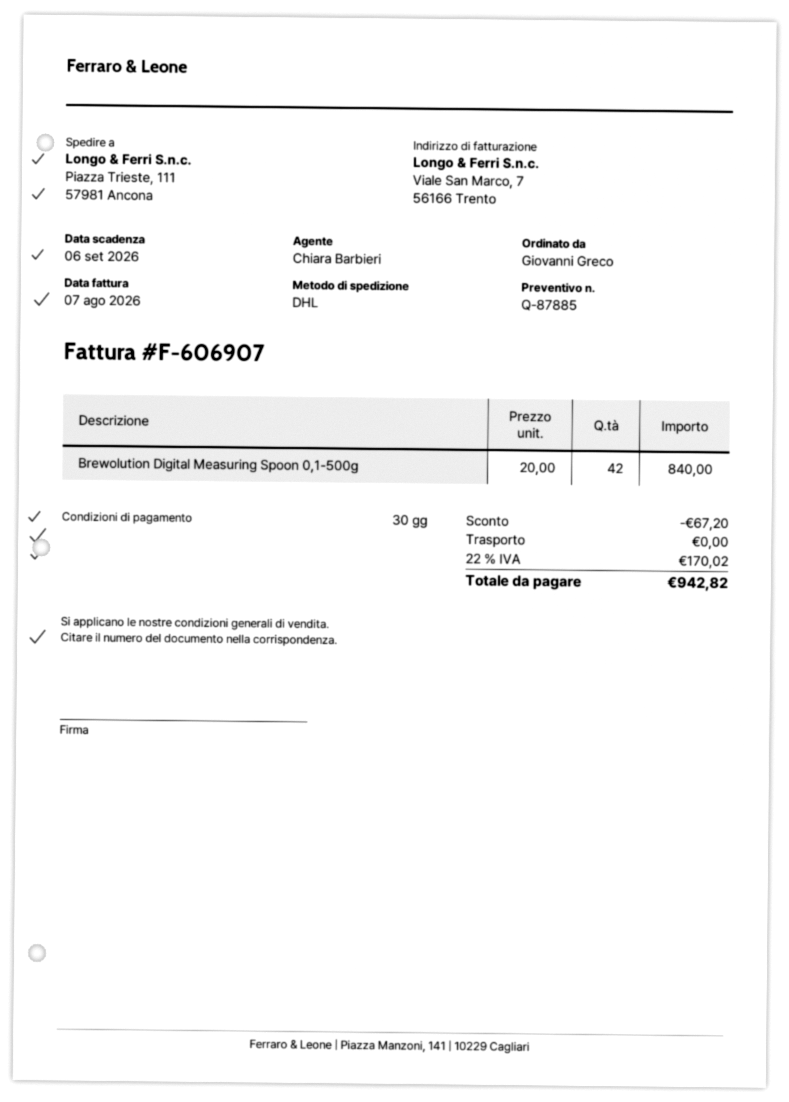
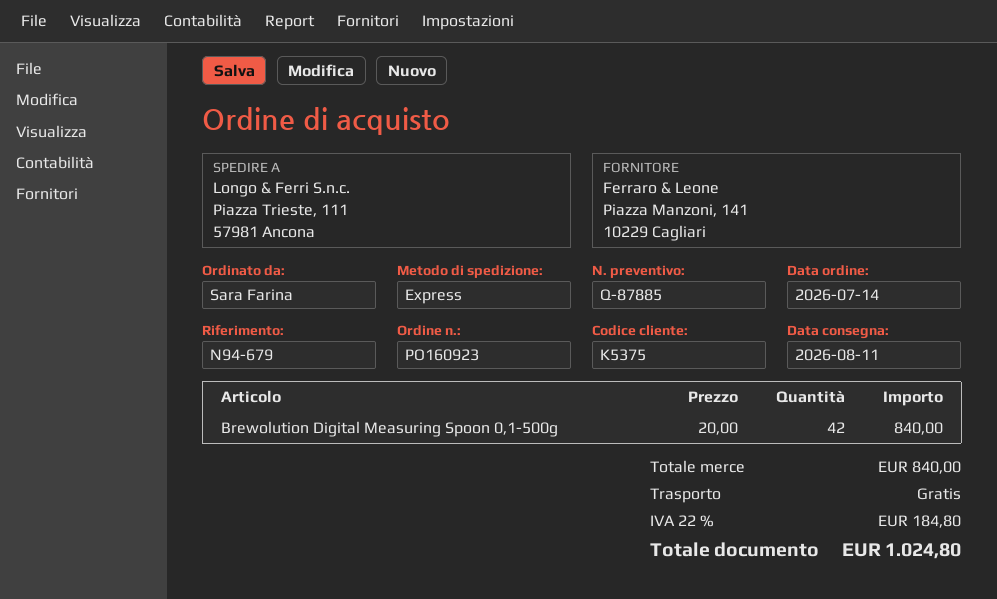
ordered by: Giovanni Greco -> Sara Farina
shipping method: DHL -> express
discount: 67.20 -> none
tax: 22% = 170.02 -> 22% = 184.80
total: 942.82 -> 1024.80

